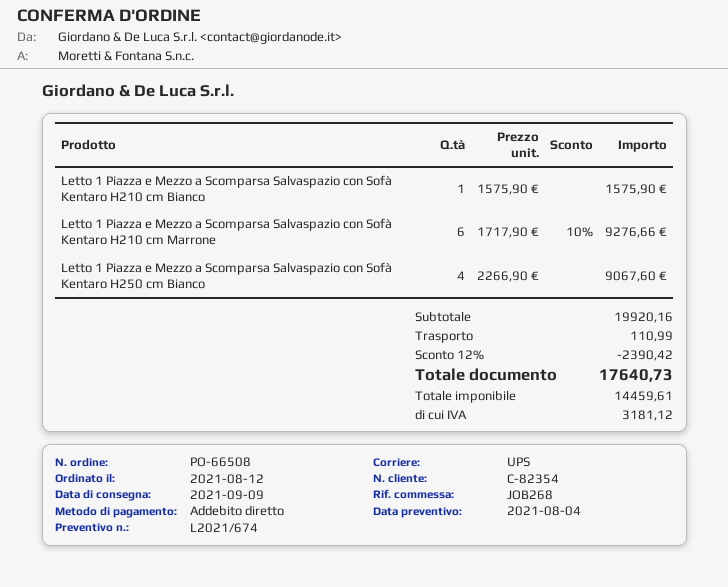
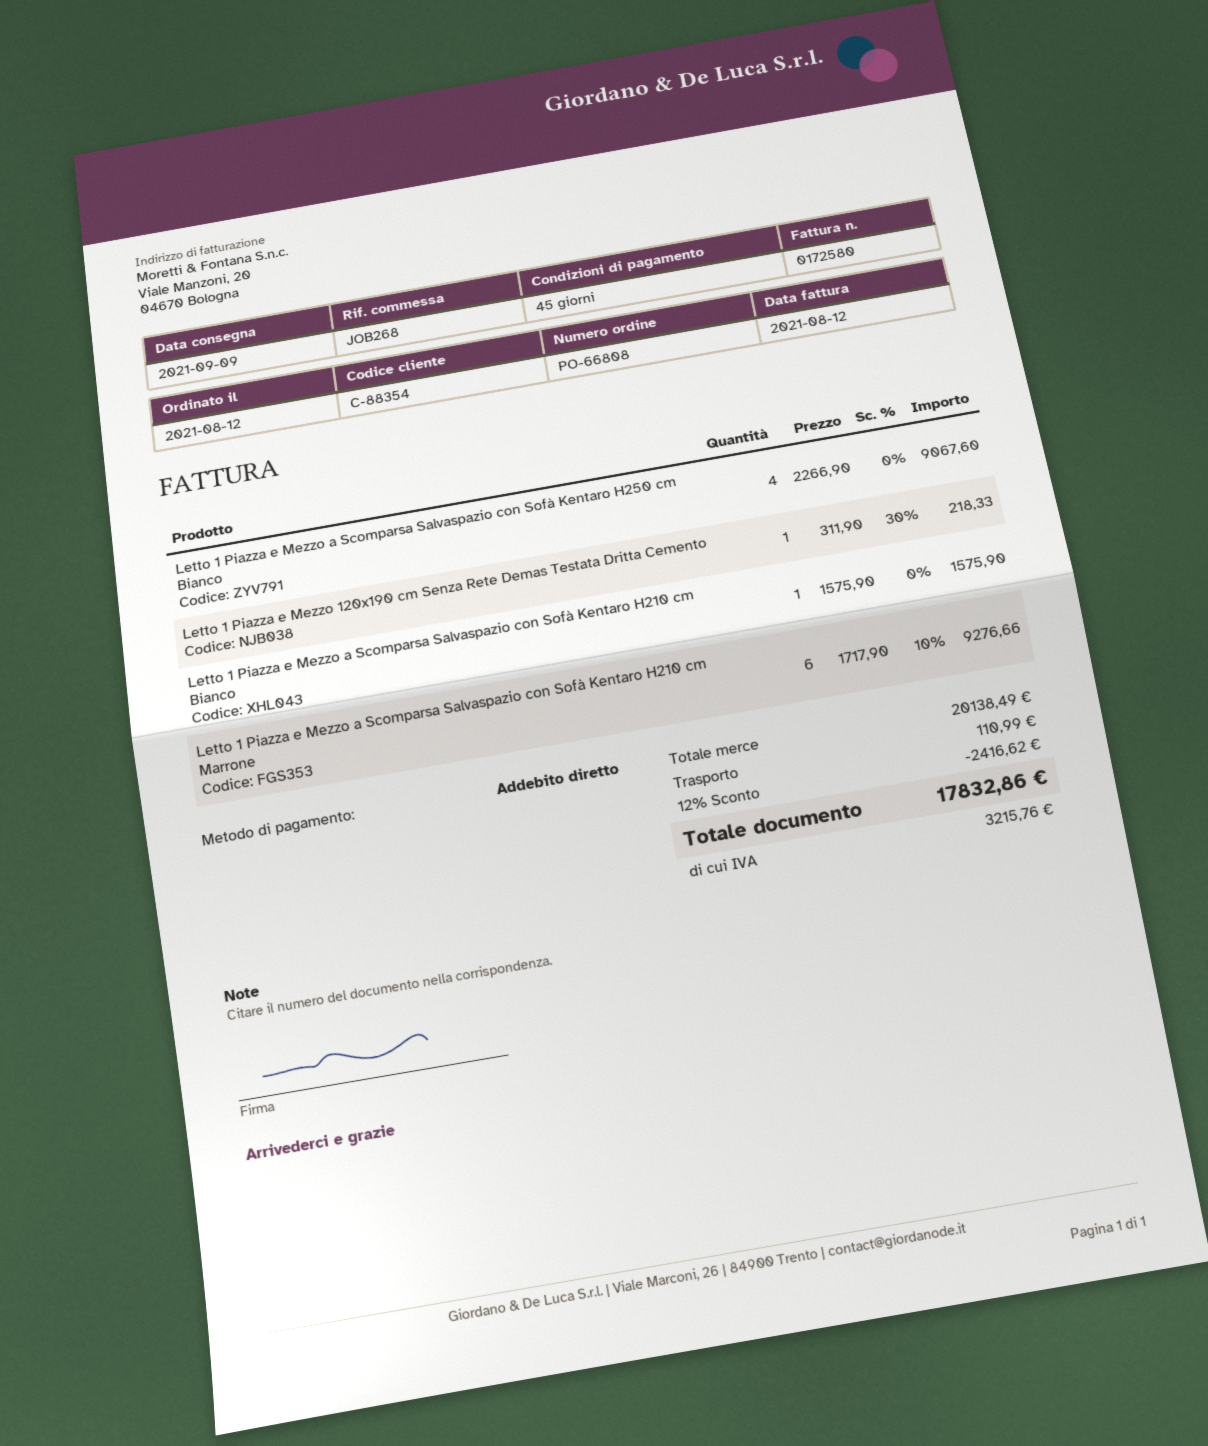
order number: PO-66508 -> PO-66808
customer number: C-82354 -> C-88354
Letto 1 Piazza e Mezzo 120x190 cm Senza Rete Demas Testata Dritta Cemento: none -> 1 x 311.90 - 30% = 218.33
subtotal: 19920.16 -> 20138.49
discount: 12% = 2390.42 -> 12% = 2416.62
tax: 3181.12 -> 3215.76
total: 17640.73 -> 17832.86

